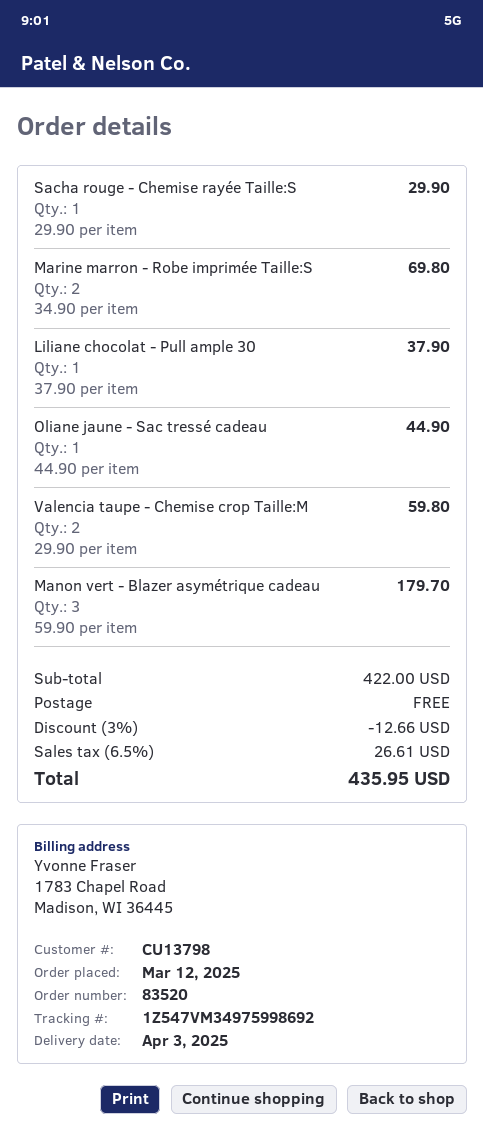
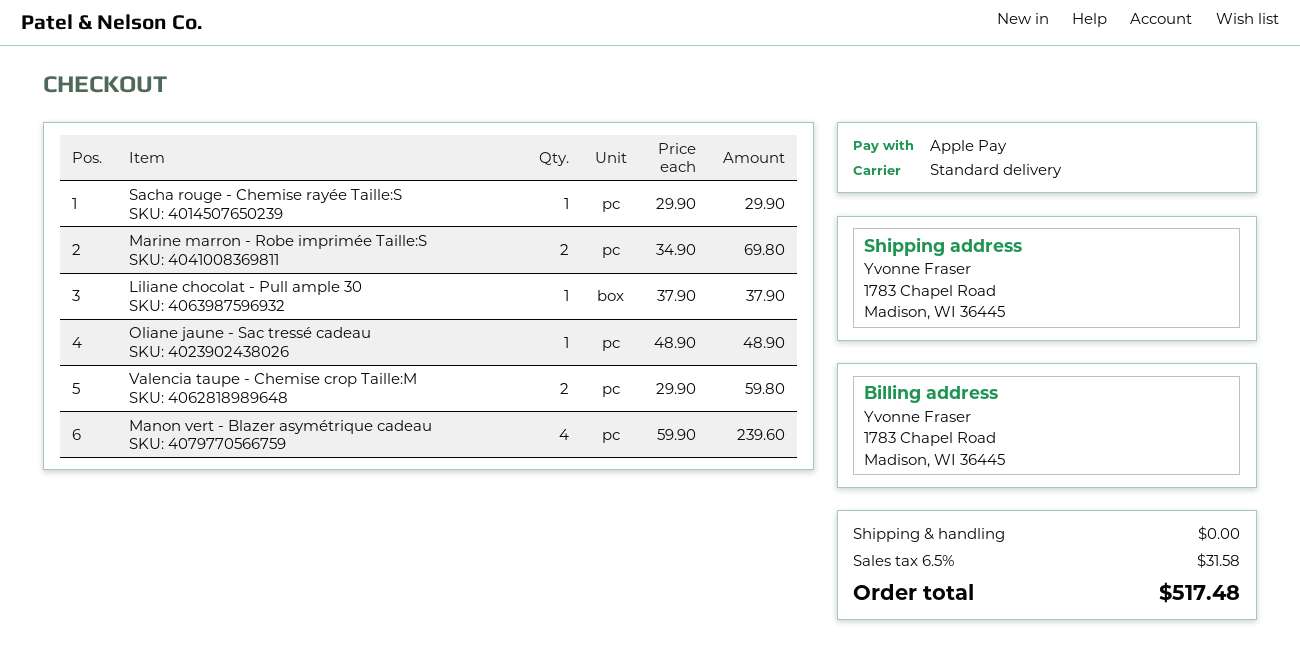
Oliane jaune - Sac tressé cadeau: 1 x 44.90 = 44.90 -> 1 x 48.90 = 48.90
Manon vert - Blazer asymétrique cadeau: 3 x 59.90 = 179.70 -> 4 x 59.90 = 239.60
discount: 3% = 12.66 -> none
tax: 6.5% = 26.61 -> 6.5% = 31.58
total: 435.95 -> 517.48

